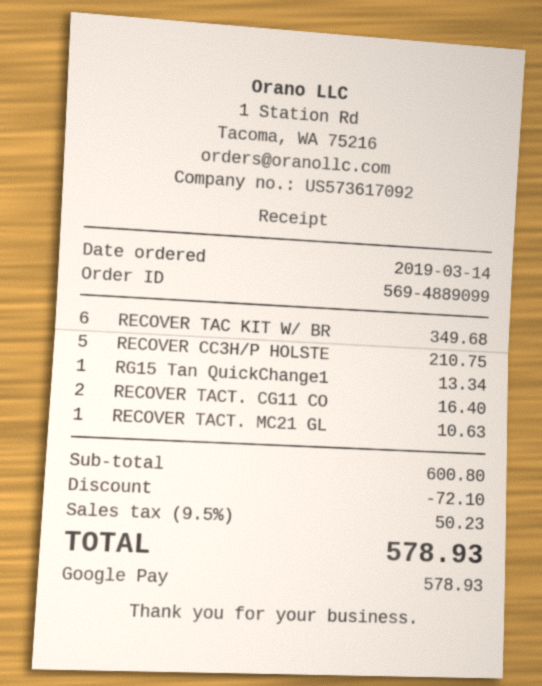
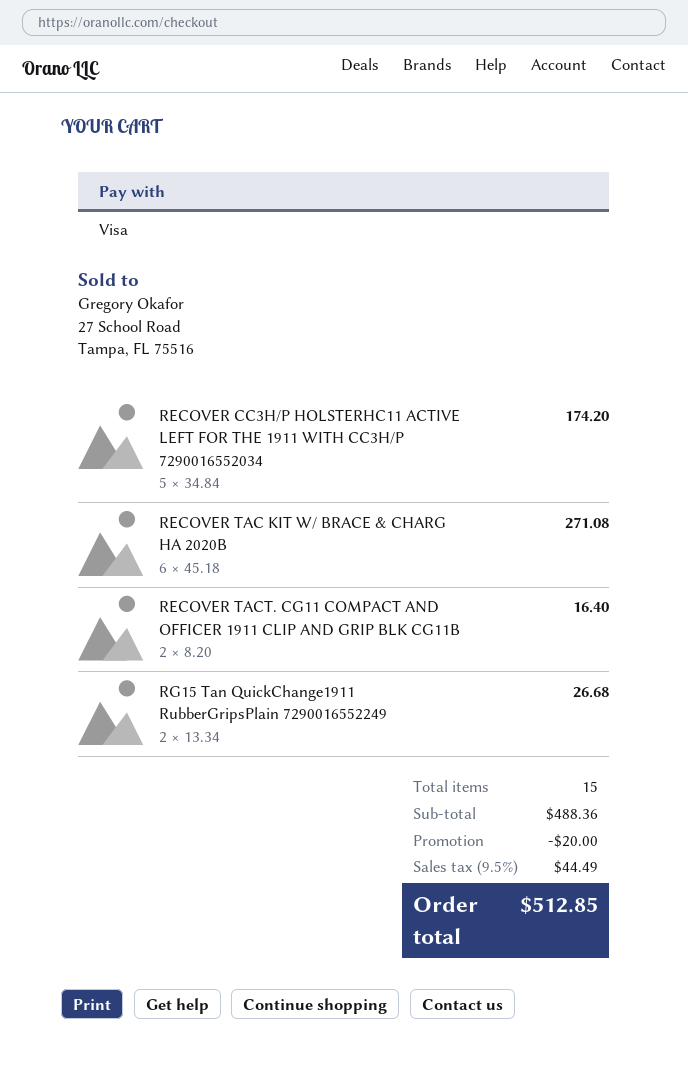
payment method: Google Pay -> Visa
RECOVER TAC KIT W/ BR: 6 for 349.68 -> 6 for 271.08
RECOVER CC3H/P HOLSTE: 5 for 210.75 -> 5 for 174.20
RG15 Tan QuickChange1: 1 for 13.34 -> 2 for 26.68
RECOVER TACT. MC21 GL: 1 for 10.63 -> none
subtotal: 600.80 -> 488.36
discount: 72.10 -> 20.00
tax: 9.5% = 50.23 -> 9.5% = 44.49
total: 578.93 -> 512.85

